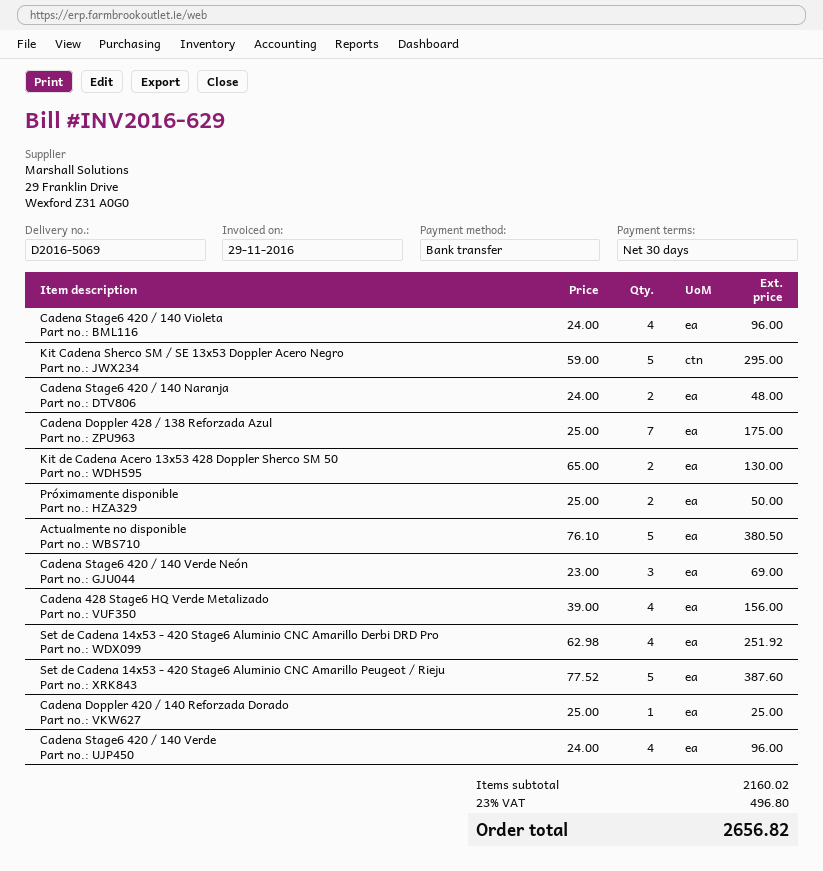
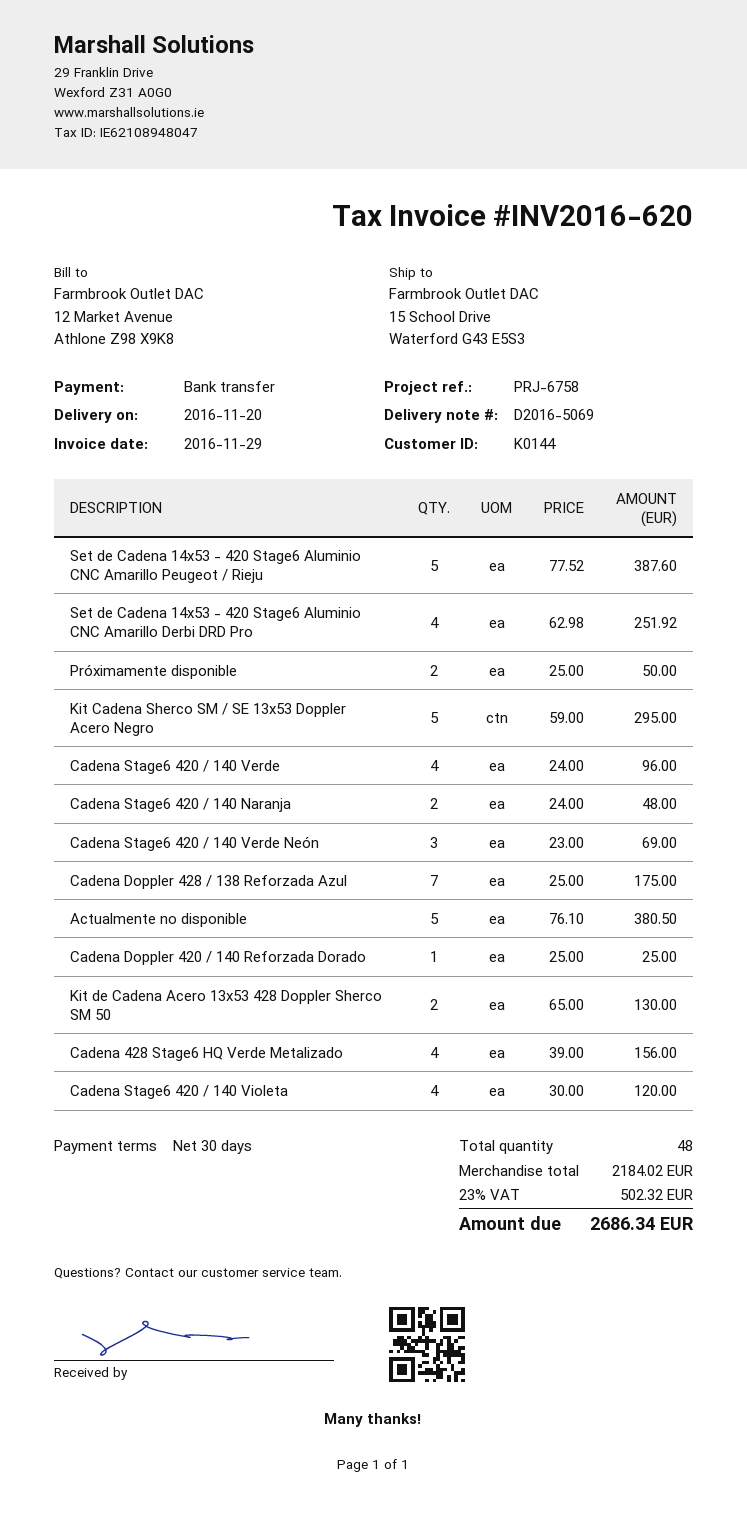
invoice number: INV2016-629 -> INV2016-620
Cadena Stage6 420 / 140 Violeta: 4 x 24.00 = 96.00 -> 4 x 30.00 = 120.00
subtotal: 2160.02 -> 2184.02
tax: 23% = 496.80 -> 23% = 502.32
total: 2656.82 -> 2686.34

